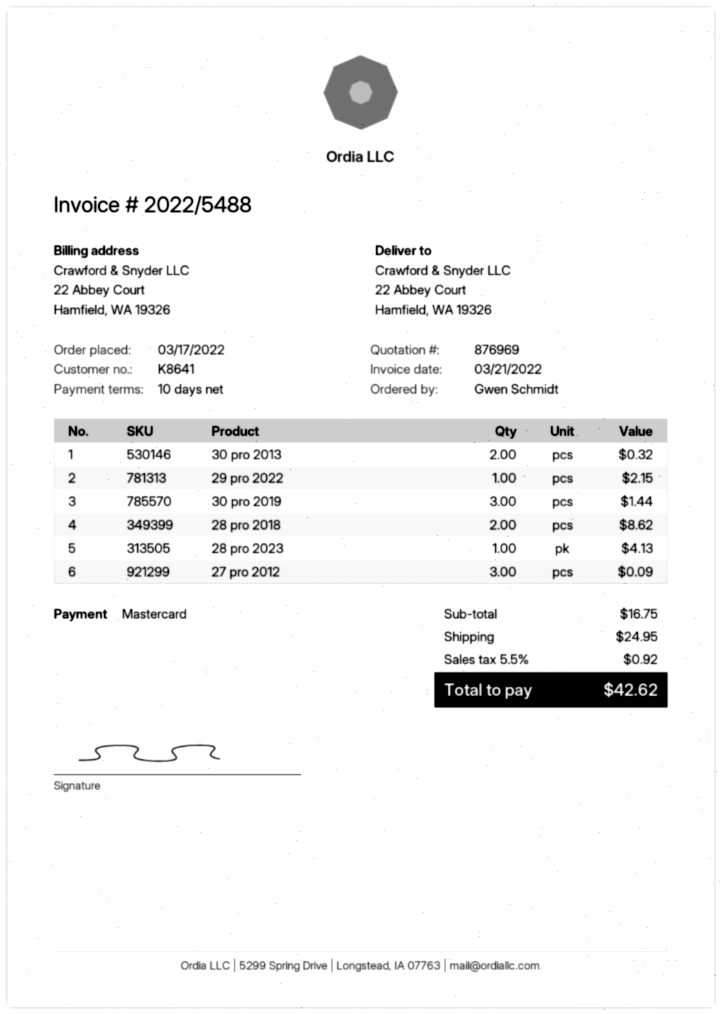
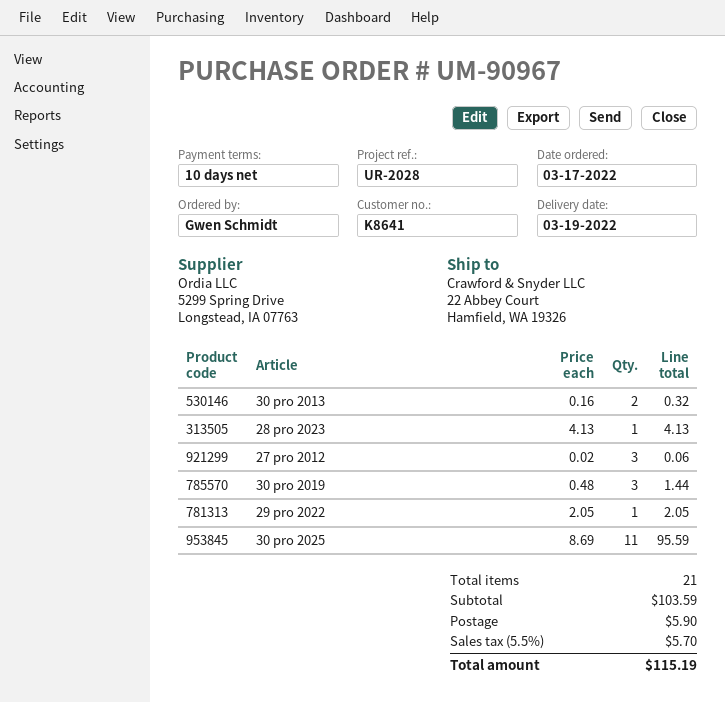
29 pro 2022: 1 for 2.15 -> 1 for 2.05
28 pro 2018: 2 for 8.62 -> none
27 pro 2012: 3 for 0.09 -> 3 for 0.06
30 pro 2025: none -> 11 for 95.59
subtotal: 16.75 -> 103.59
shipping: 24.95 -> 5.90
tax: 5.5% = 0.92 -> 5.5% = 5.70
total: 42.62 -> 115.19

